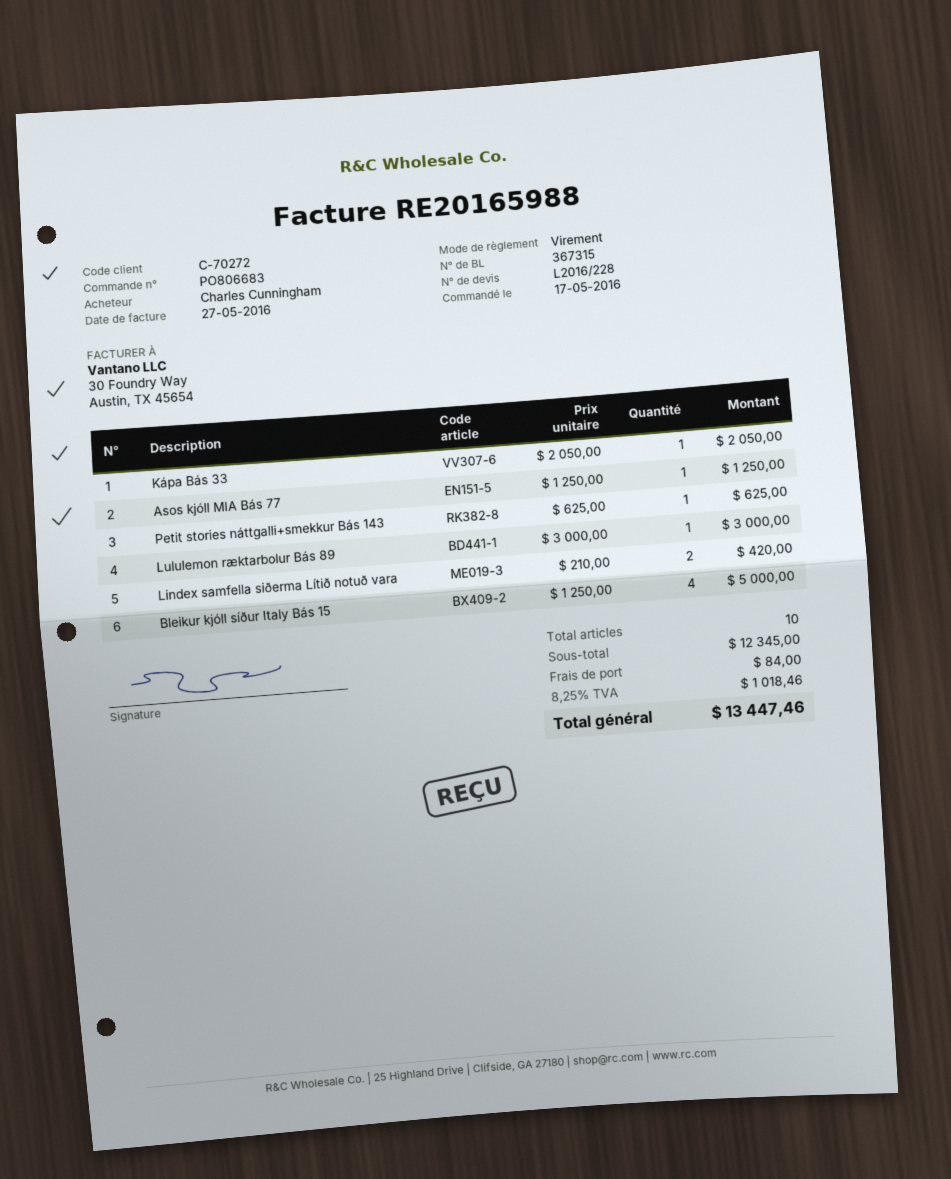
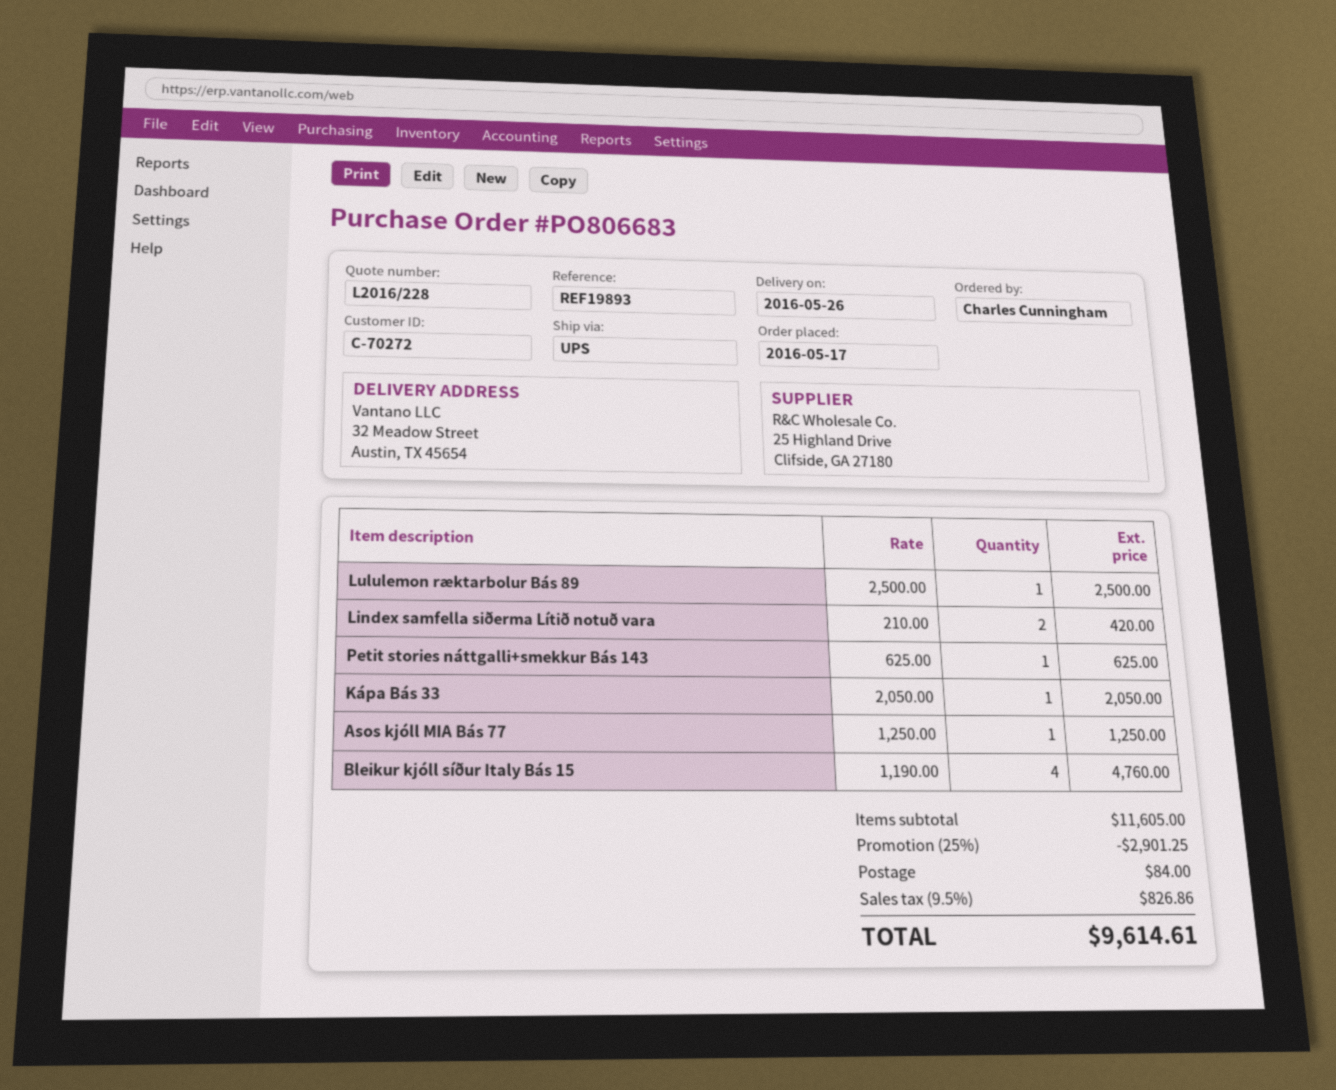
Lululemon ræktarbolur Bás 89: 1 x 3000.00 = 3000.00 -> 1 x 2500.00 = 2500.00
Bleikur kjóll síður Italy Bás 15: 4 x 1250.00 = 5000.00 -> 4 x 1190.00 = 4760.00
subtotal: 12345.00 -> 11605.00
discount: none -> 25% = 2901.25
tax: 8.25% = 1018.46 -> 9.5% = 826.86
total: 13447.46 -> 9614.61

